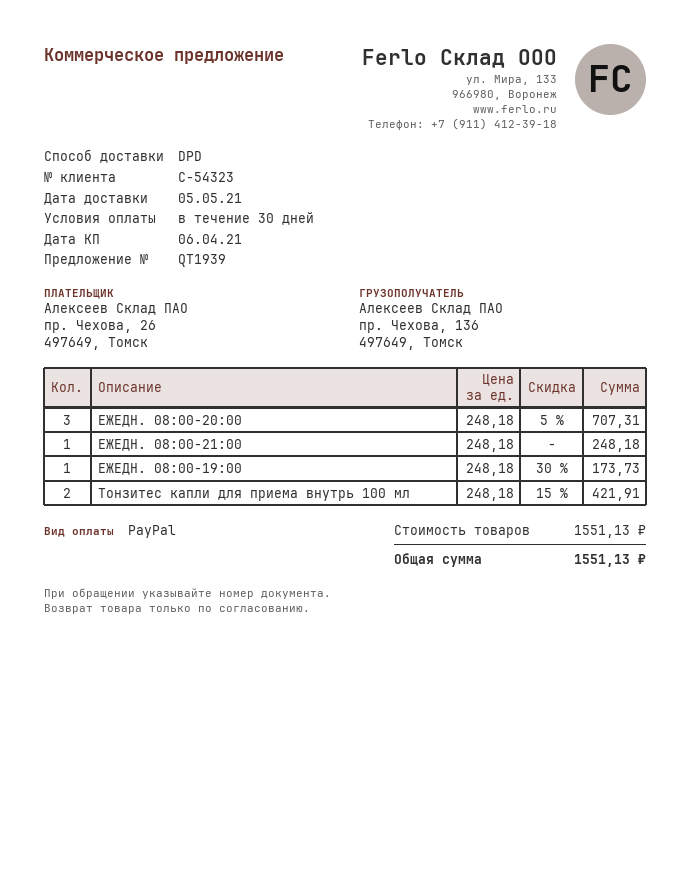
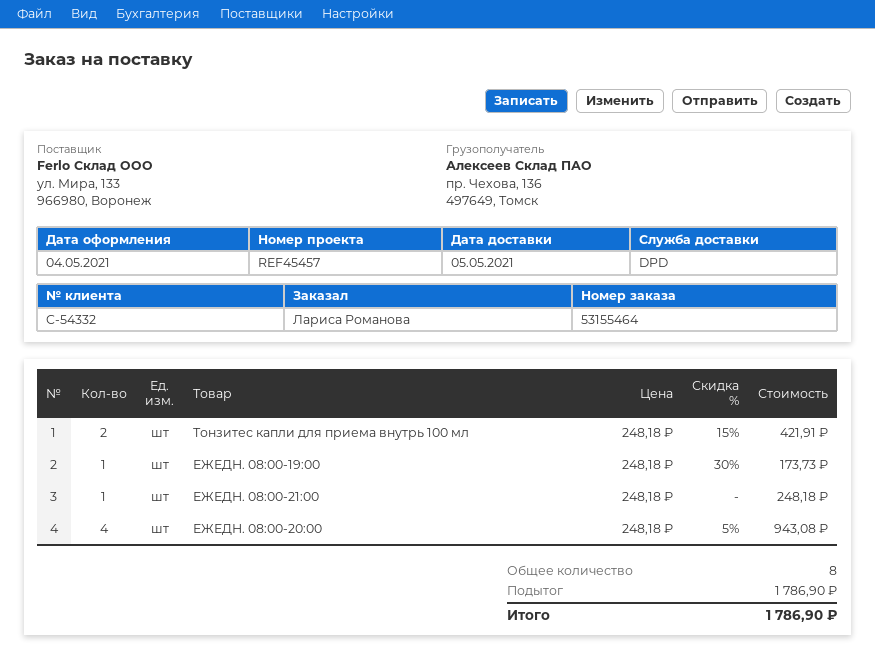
customer number: C-54323 -> C-54332
ЕЖЕДН. 08:00-20:00: 3 x 248.18 - 5% = 707.31 -> 4 x 248.18 - 5% = 943.08
subtotal: 1551.13 -> 1786.90
total: 1551.13 -> 1786.90

